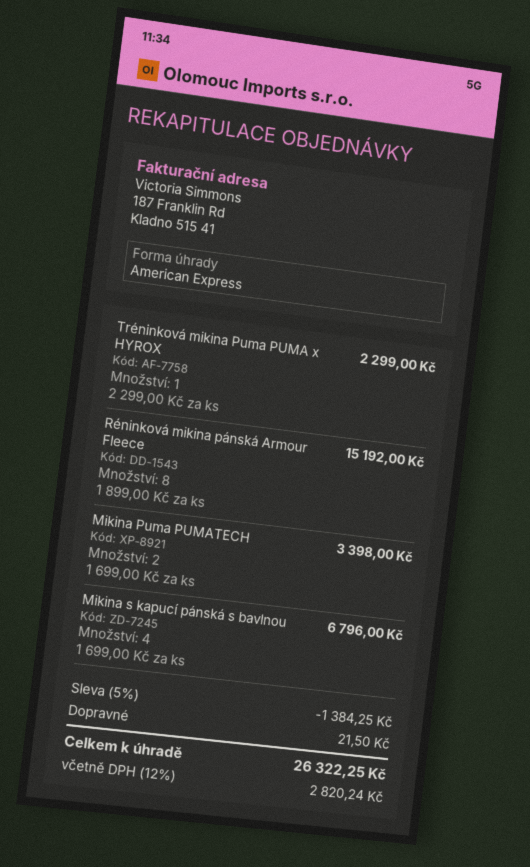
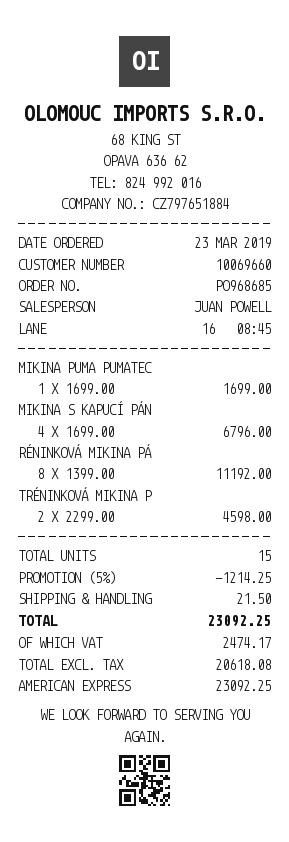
Tréninková mikina Puma PUMA x HYROX: 1 x 2299.00 = 2299.00 -> 2 x 2299.00 = 4598.00
Réninková mikina pánská Armour Fleece: 8 x 1899.00 = 15192.00 -> 8 x 1399.00 = 11192.00
Mikina Puma PUMATECH: 2 x 1699.00 = 3398.00 -> 1 x 1699.00 = 1699.00
discount: 5% = 1384.25 -> 5% = 1214.25
tax: 2820.24 -> 2474.17
total: 26322.25 -> 23092.25

